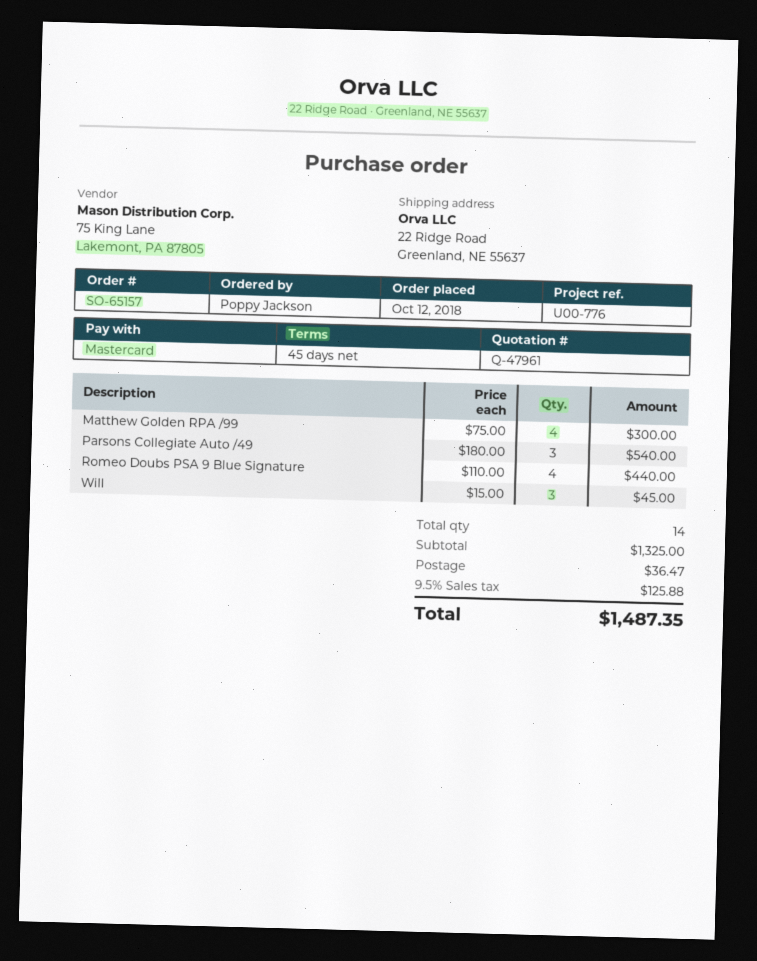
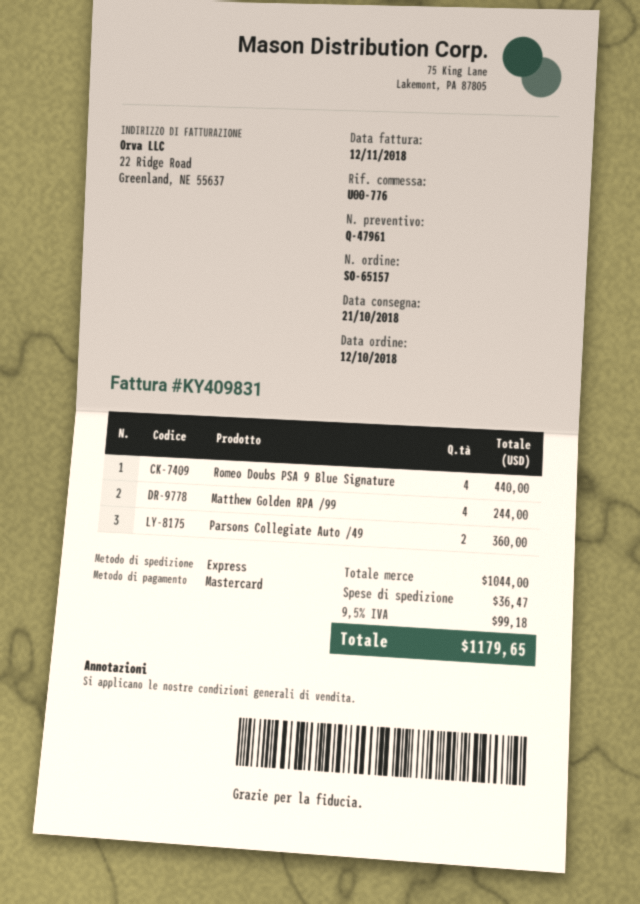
Matthew Golden RPA /99: 4 for 300.00 -> 4 for 244.00
Parsons Collegiate Auto /49: 3 for 540.00 -> 2 for 360.00
Will: 3 for 45.00 -> none
subtotal: 1325.00 -> 1044.00
tax: 9.5% = 125.88 -> 9.5% = 99.18
total: 1487.35 -> 1179.65

